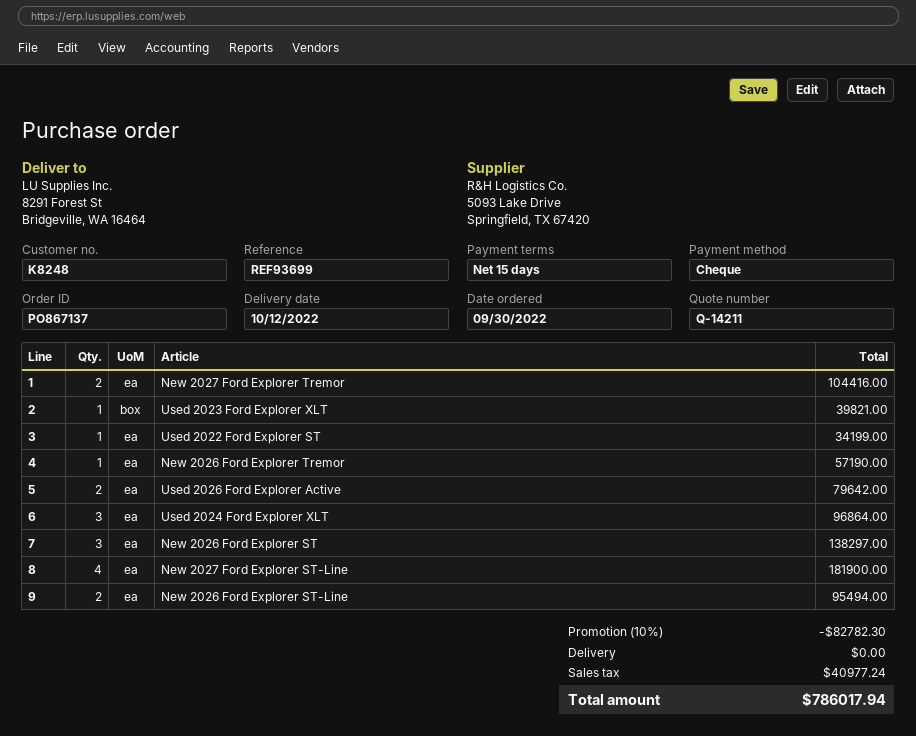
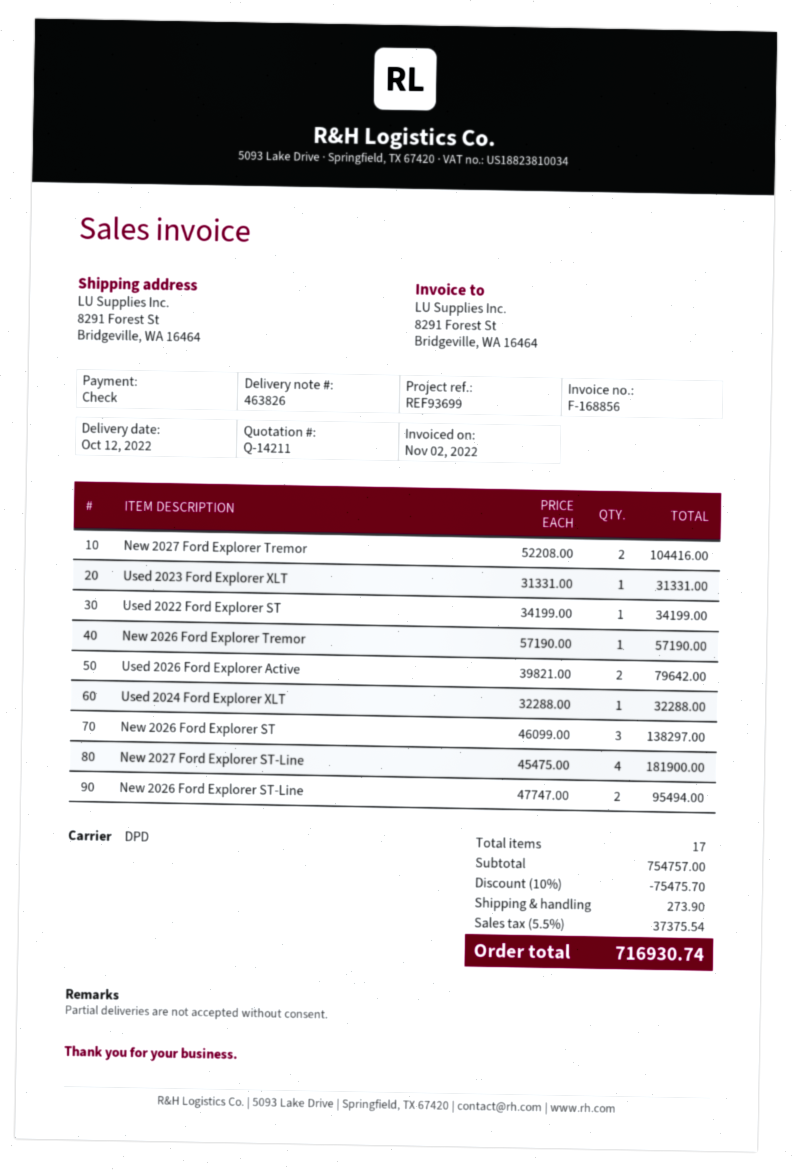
Used 2023 Ford Explorer XLT: 1 for 39821.00 -> 1 for 31331.00
Used 2024 Ford Explorer XLT: 3 for 96864.00 -> 1 for 32288.00
discount: 10% = 82782.30 -> 10% = 75475.70
shipping: 0.00 -> 273.90
tax: 40977.24 -> 37375.54
total: 786017.94 -> 716930.74

